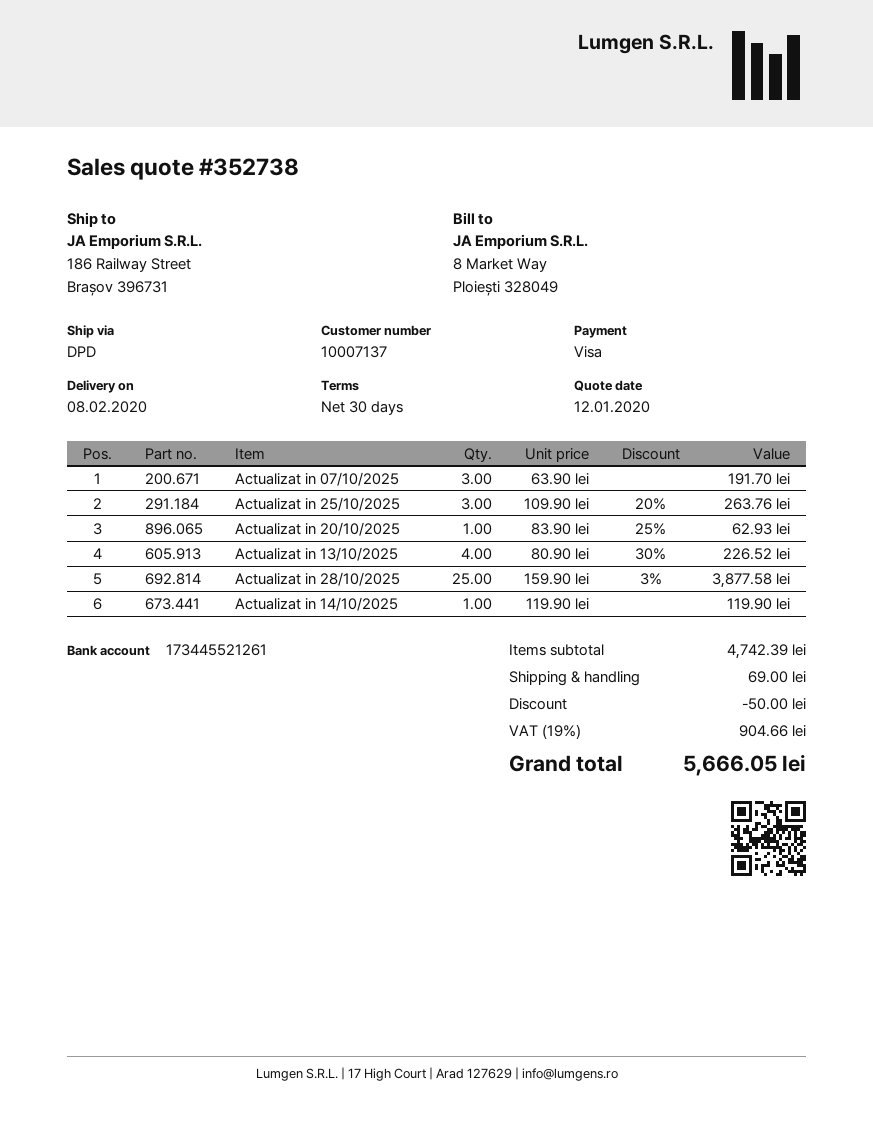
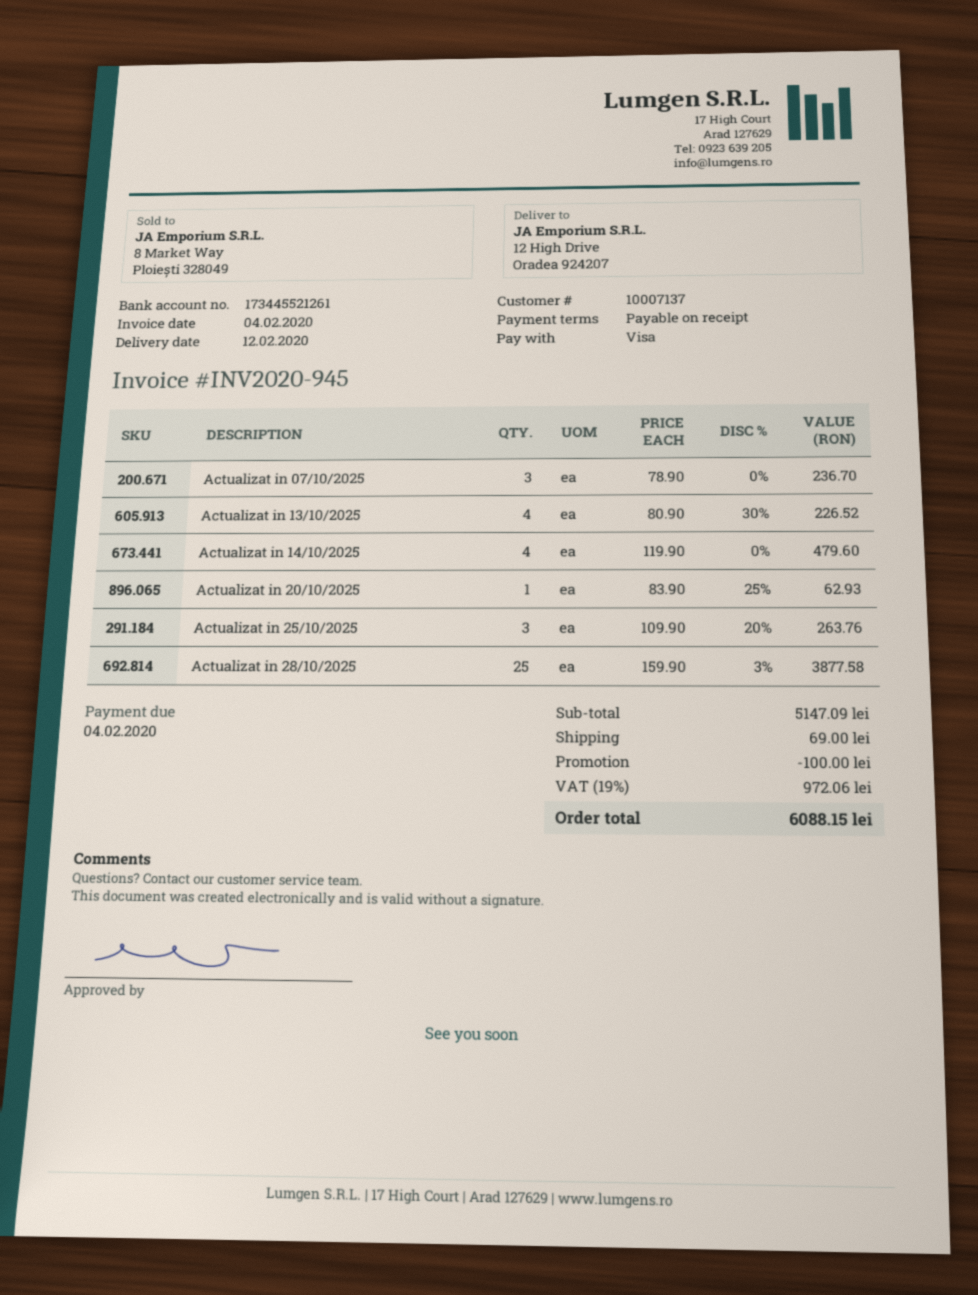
delivery date: 2020-02-08 -> 2020-02-12
payment terms: 30 days -> on receipt
ship to: 186 Railway Street, Brașov 396731 -> 12 High Drive, Oradea 924207
Actualizat in 07/10/2025: 3 x 63.90 = 191.70 -> 3 x 78.90 = 236.70
Actualizat in 14/10/2025: 1 x 119.90 = 119.90 -> 4 x 119.90 = 479.60
subtotal: 4742.39 -> 5147.09
discount: 50.00 -> 100.00
tax: 19% = 904.66 -> 19% = 972.06
total: 5666.05 -> 6088.15

